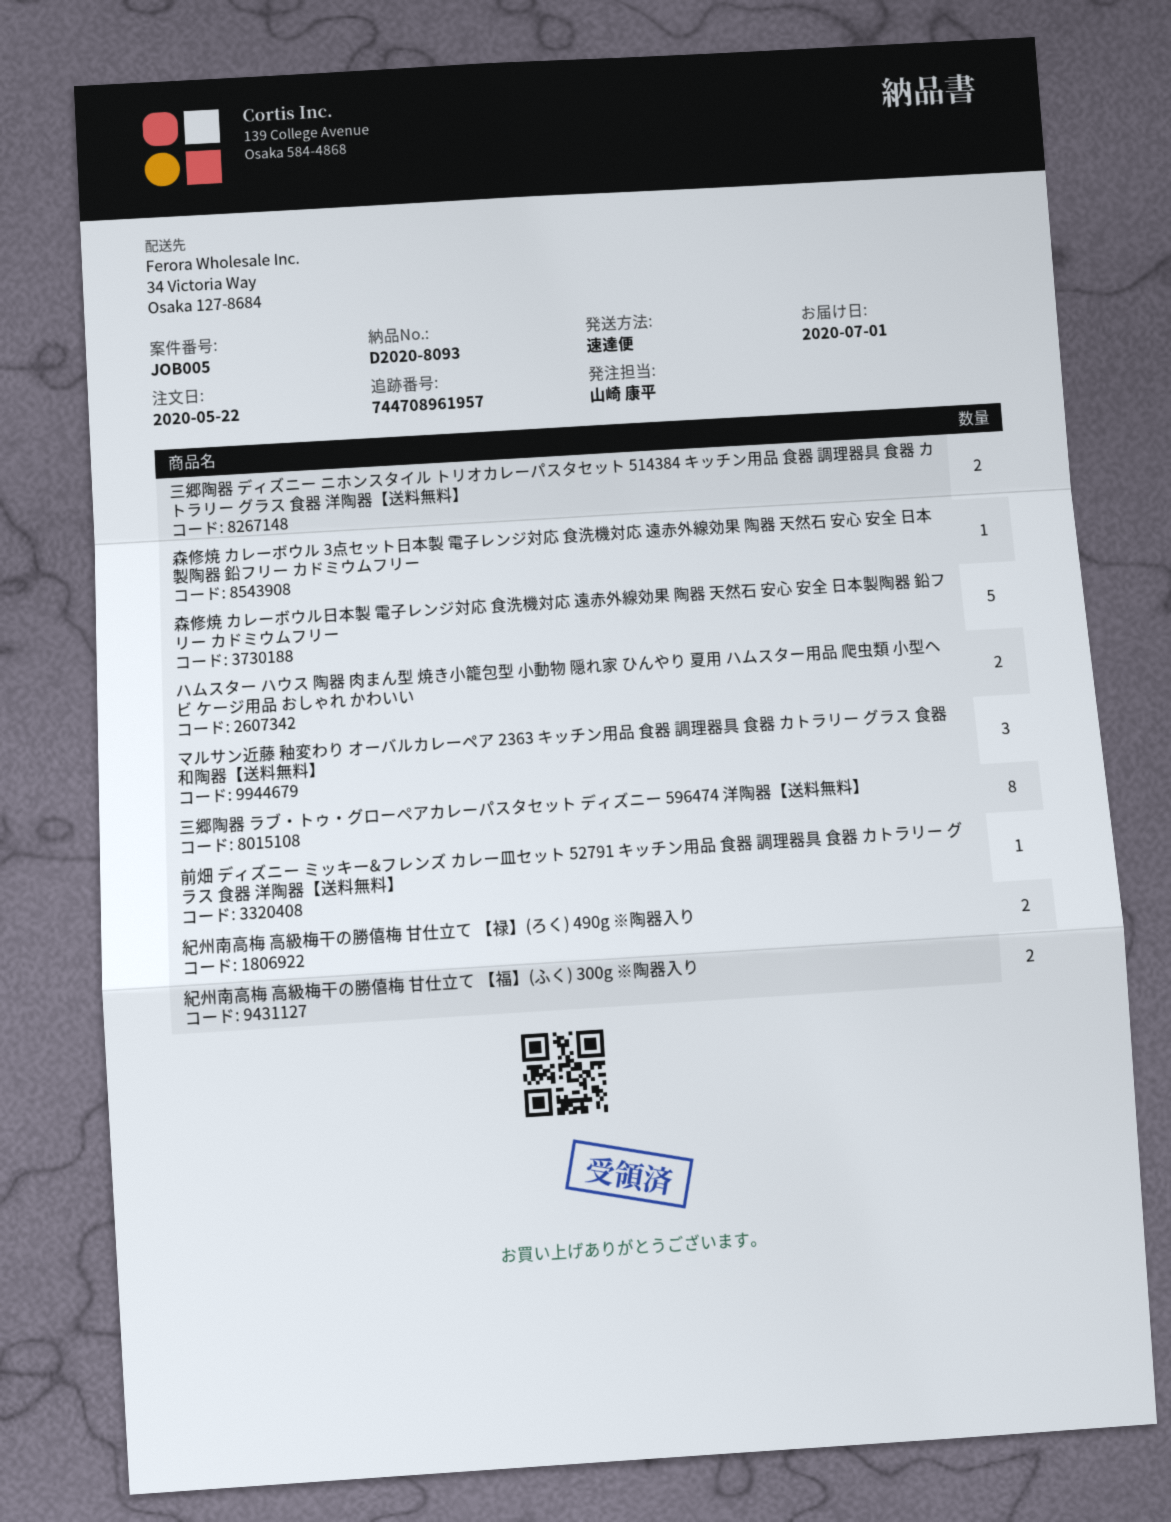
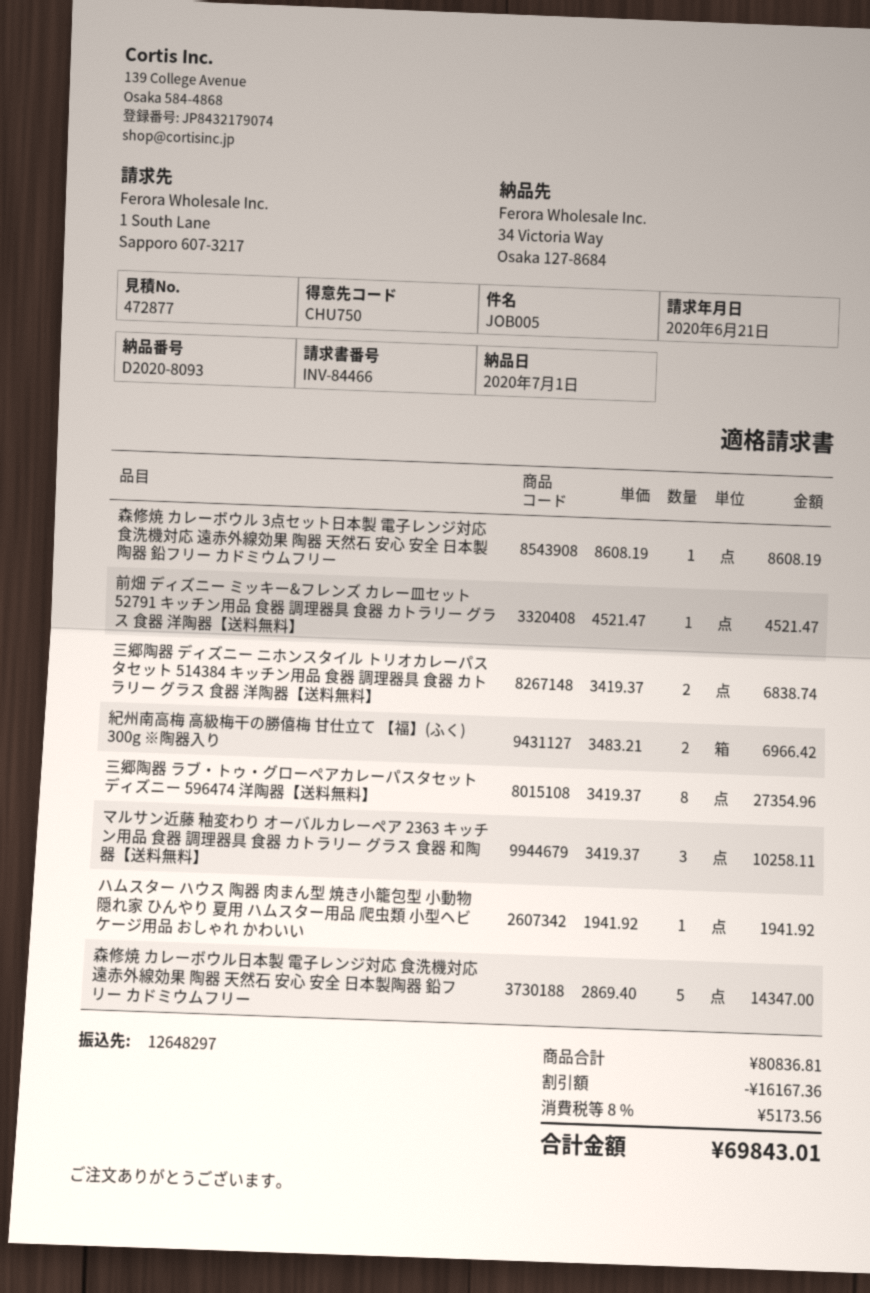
ハムスター ハウス 陶器 肉まん型 焼き小籠包型 小動物 隠れ家 ひんやり 夏用 ハムスター用品 爬虫類 小型ヘビ ケージ用品 おしゃれ かわいい: 2 -> 1
紀州南高梅 高級梅干の勝僖梅 甘仕立て 【禄】(ろく) 490g ※陶器入り: 2 -> none

